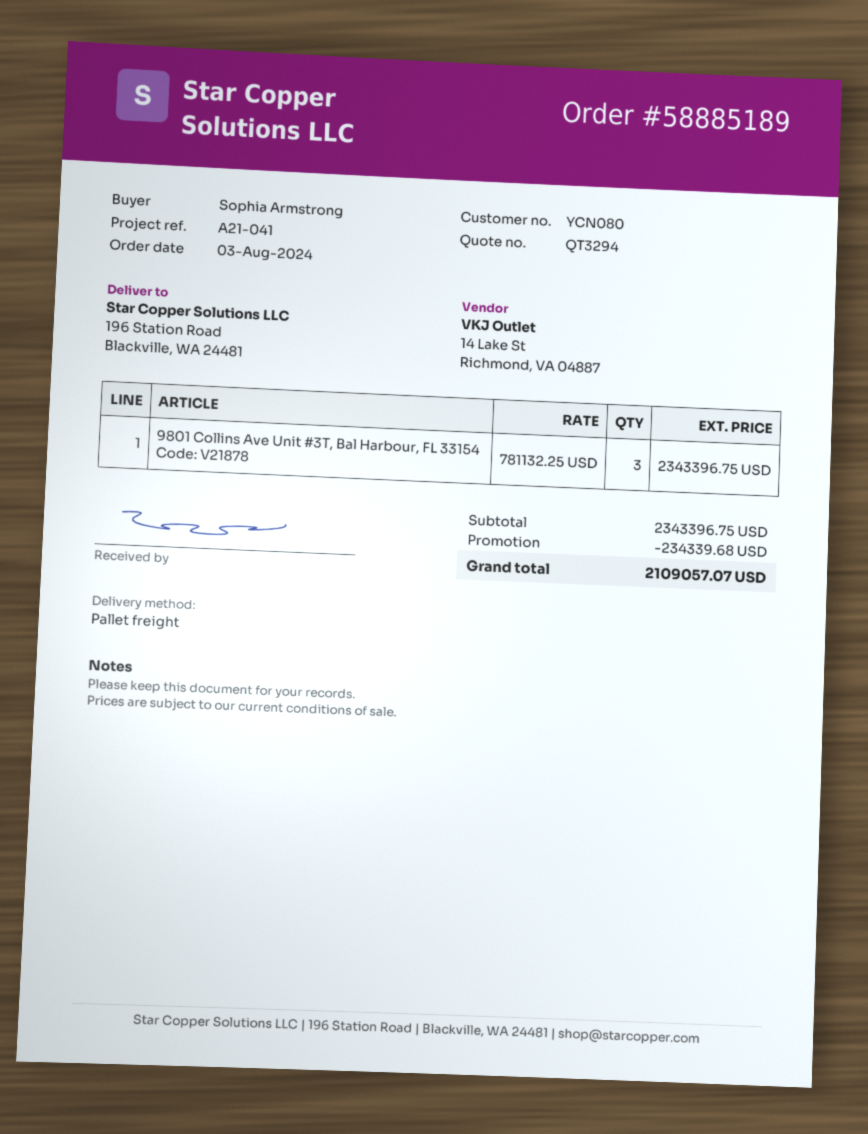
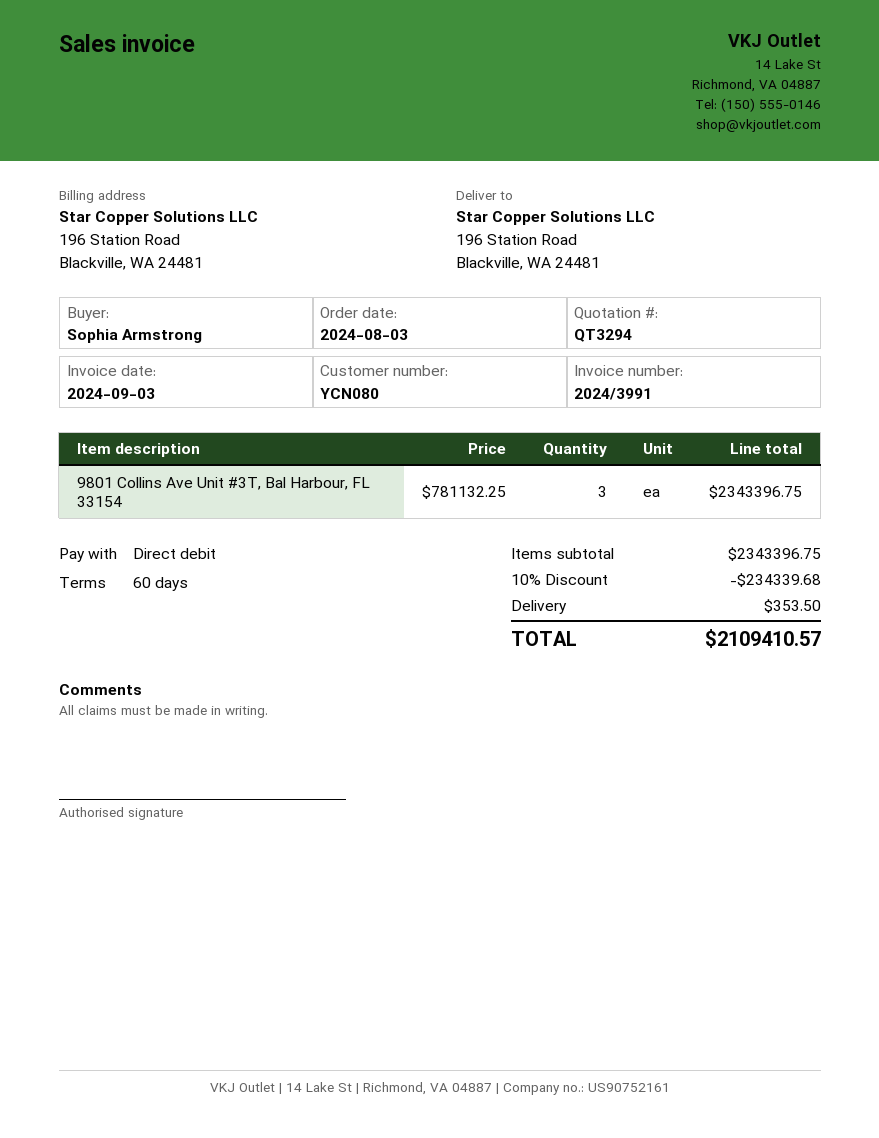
shipping: none -> 353.50
total: 2109057.07 -> 2109410.57

